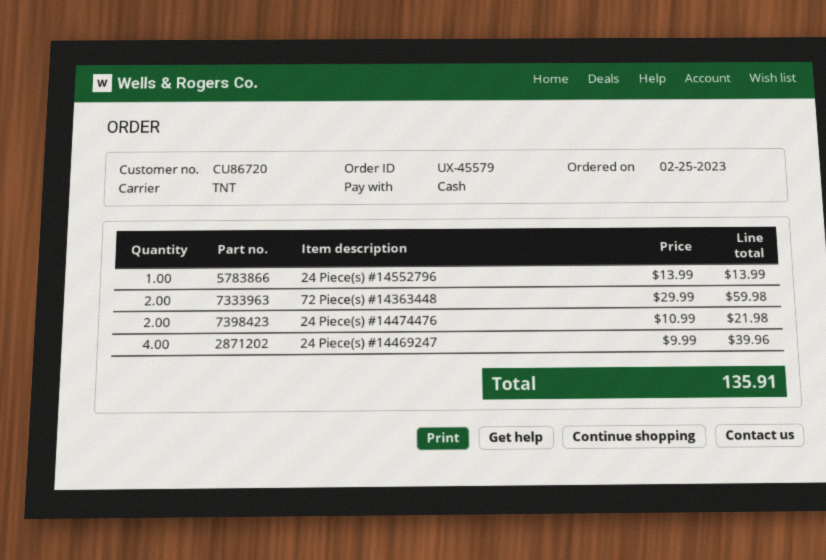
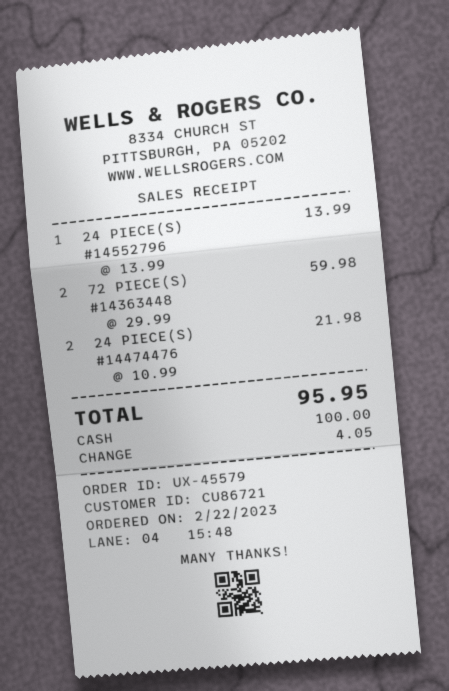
order date: 2023-02-25 -> 2023-02-22
customer number: CU86720 -> CU86721
24 Piece(s) #14469247: 4 x 9.99 = 39.96 -> none
total: 135.91 -> 95.95

